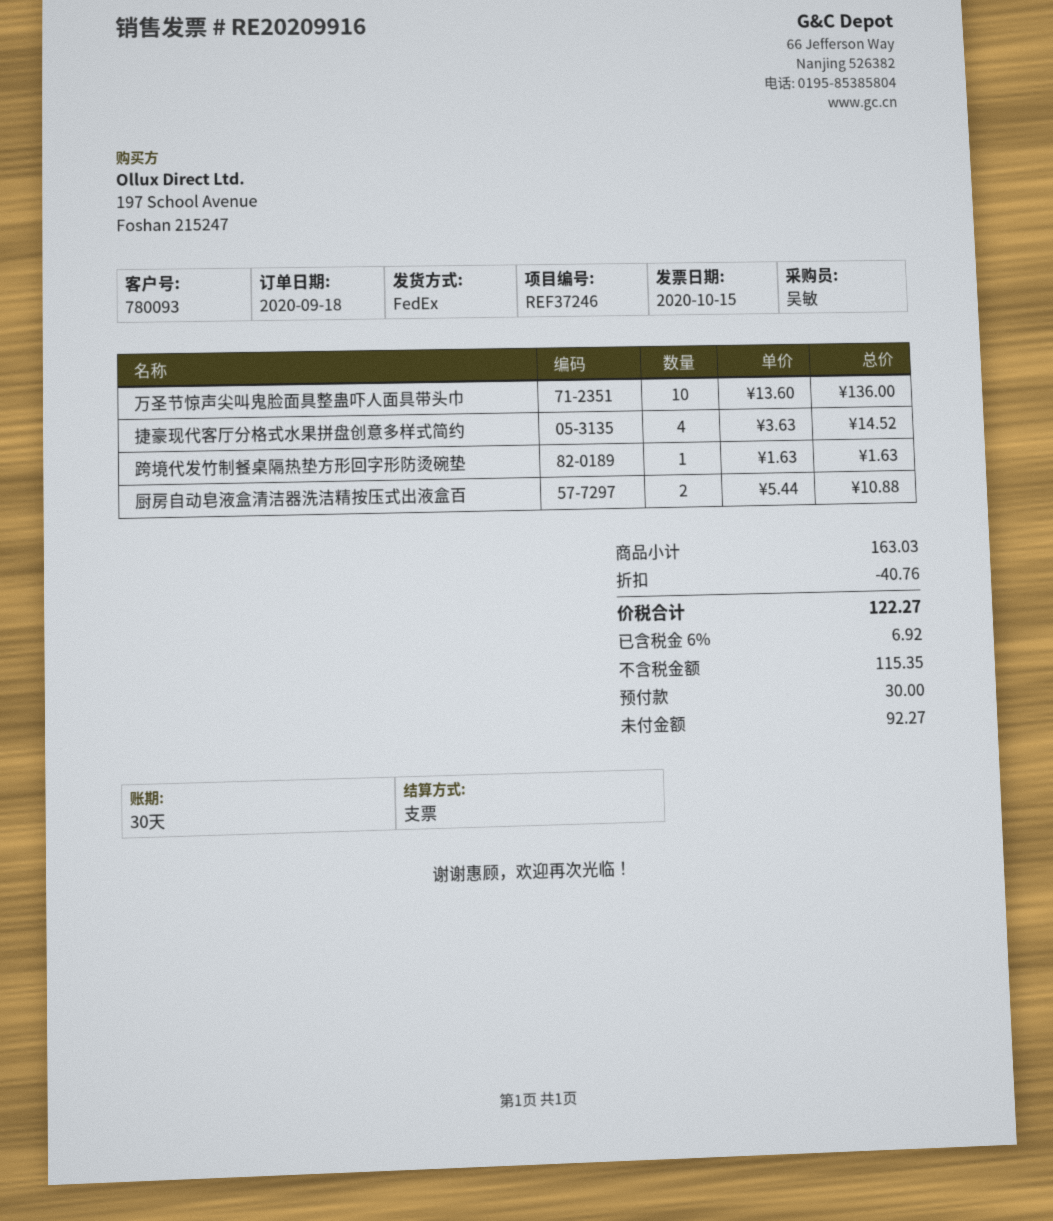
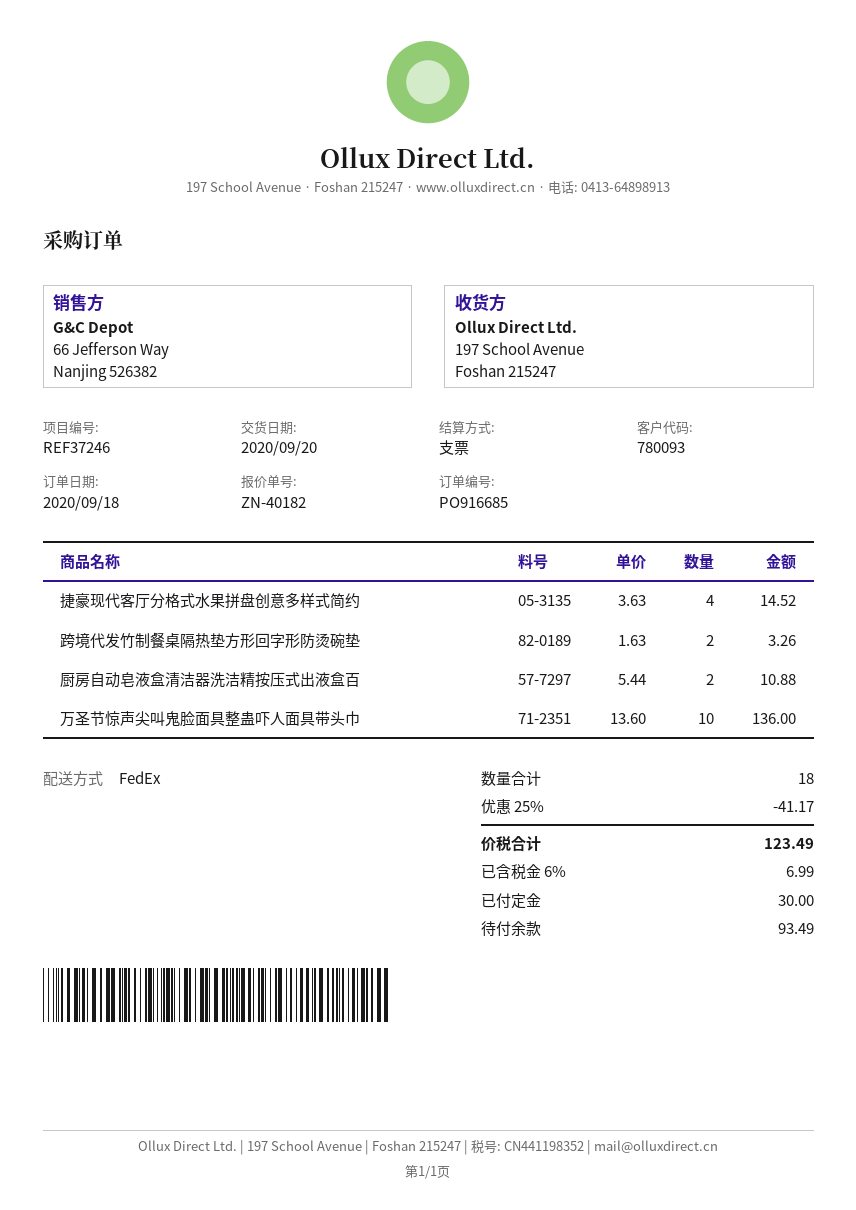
跨境代发竹制餐桌隔热垫方形回字形防烫碗垫: 1 x 1.63 = 1.63 -> 2 x 1.63 = 3.26
discount: 40.76 -> 41.17
tax: 6% = 6.92 -> 6% = 6.99
total: 122.27 -> 123.49
balance: 92.27 -> 93.49

